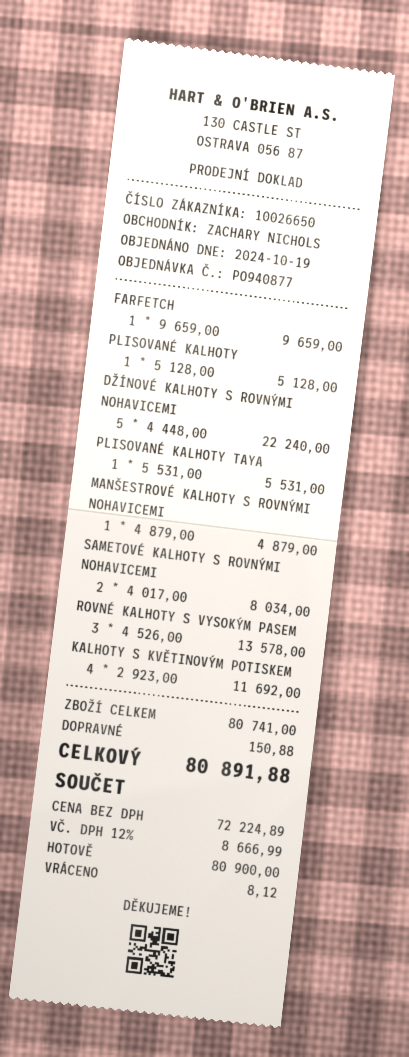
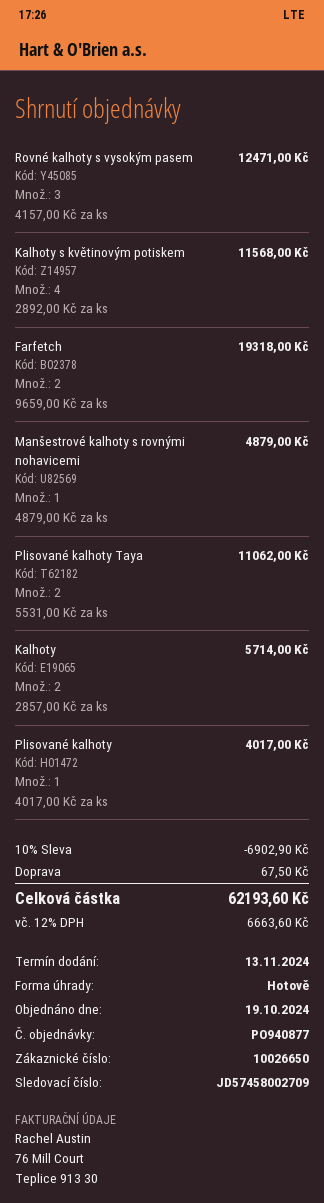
FARFETCH: 1 x 9659.00 = 9659.00 -> 2 x 9659.00 = 19318.00
PLISOVANÉ KALHOTY: 1 x 5128.00 = 5128.00 -> 1 x 4017.00 = 4017.00
DŽÍNOVÉ KALHOTY S ROVNÝMI NOHAVICEMI: 5 x 4448.00 = 22240.00 -> none
PLISOVANÉ KALHOTY TAYA: 1 x 5531.00 = 5531.00 -> 2 x 5531.00 = 11062.00
SAMETOVÉ KALHOTY S ROVNÝMI NOHAVICEMI: 2 x 4017.00 = 8034.00 -> none
ROVNÉ KALHOTY S VYSOKÝM PASEM: 3 x 4526.00 = 13578.00 -> 3 x 4157.00 = 12471.00
KALHOTY S KVĚTINOVÝM POTISKEM: 4 x 2923.00 = 11692.00 -> 4 x 2892.00 = 11568.00
Kalhoty: none -> 2 x 2857.00 = 5714.00
discount: none -> 10% = 6902.90
shipping: 150.88 -> 67.50
tax: 12% = 8666.99 -> 12% = 6663.60
total: 80891.88 -> 62193.60

